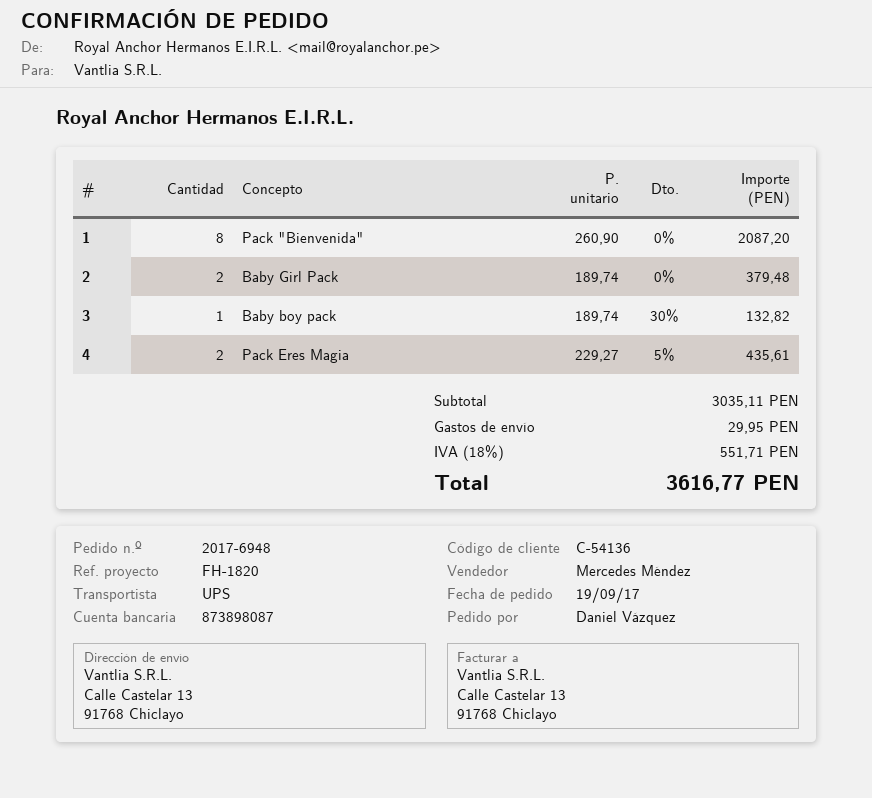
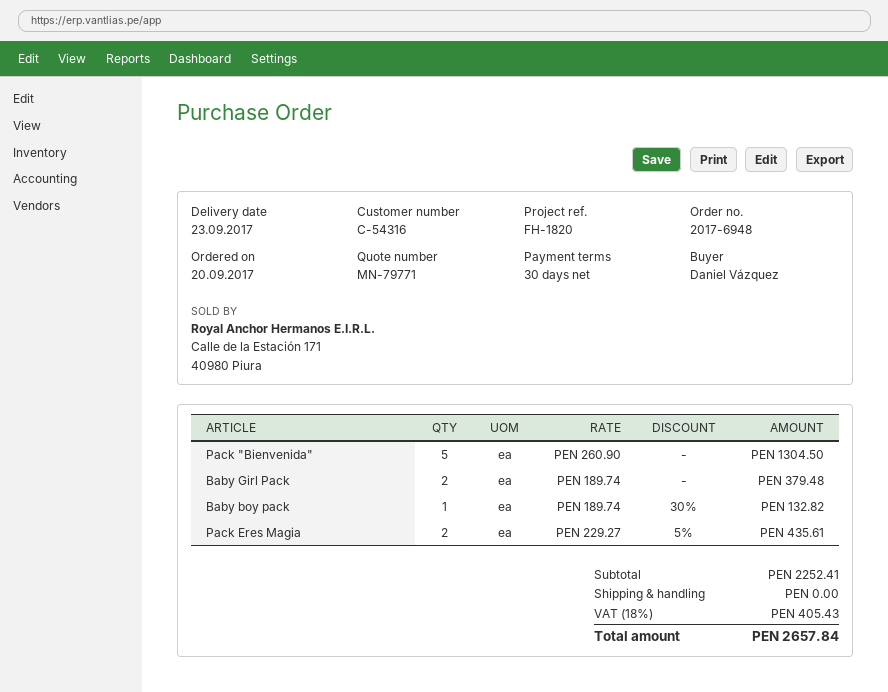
order date: 2017-09-19 -> 2017-09-20
customer number: C-54136 -> C-54316
Pack "Bienvenida": 8 x 260.90 = 2087.20 -> 5 x 260.90 = 1304.50
subtotal: 3035.11 -> 2252.41
shipping: 29.95 -> 0.00
tax: 18% = 551.71 -> 18% = 405.43
total: 3616.77 -> 2657.84

